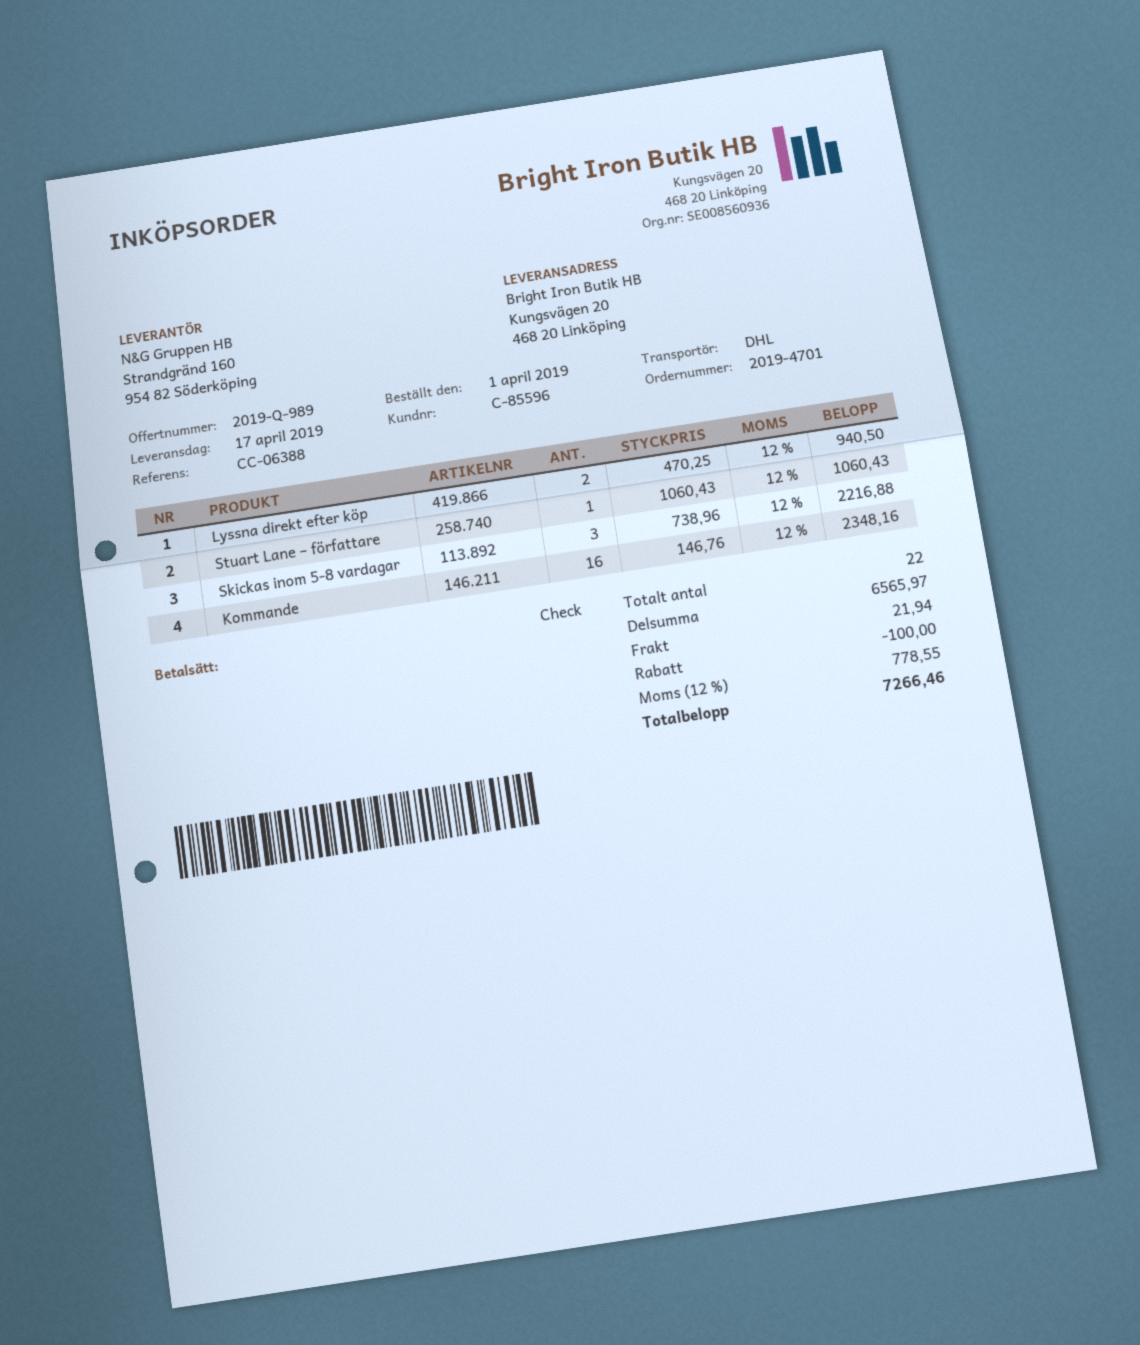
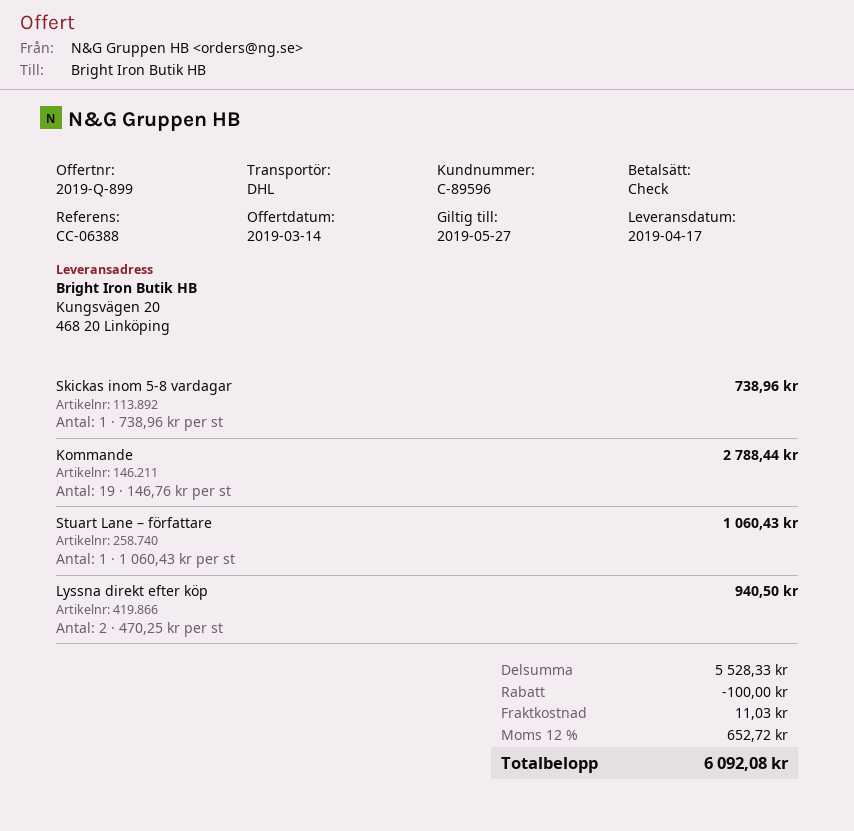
quote number: 2019-Q-989 -> 2019-Q-899
customer number: C-85596 -> C-89596
Skickas inom 5-8 vardagar: 3 x 738.96 = 2216.88 -> 1 x 738.96 = 738.96
Kommande: 16 x 146.76 = 2348.16 -> 19 x 146.76 = 2788.44
subtotal: 6565.97 -> 5528.33
shipping: 21.94 -> 11.03
tax: 12% = 778.55 -> 12% = 652.72
total: 7266.46 -> 6092.08

